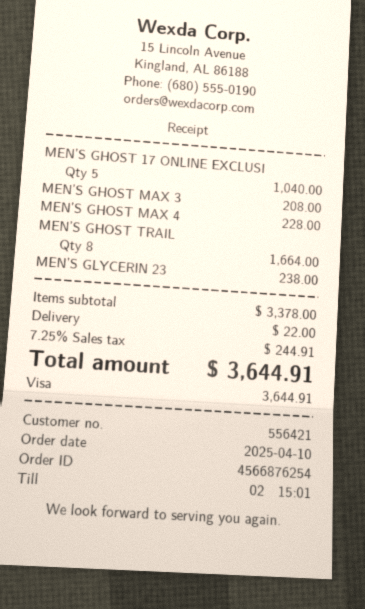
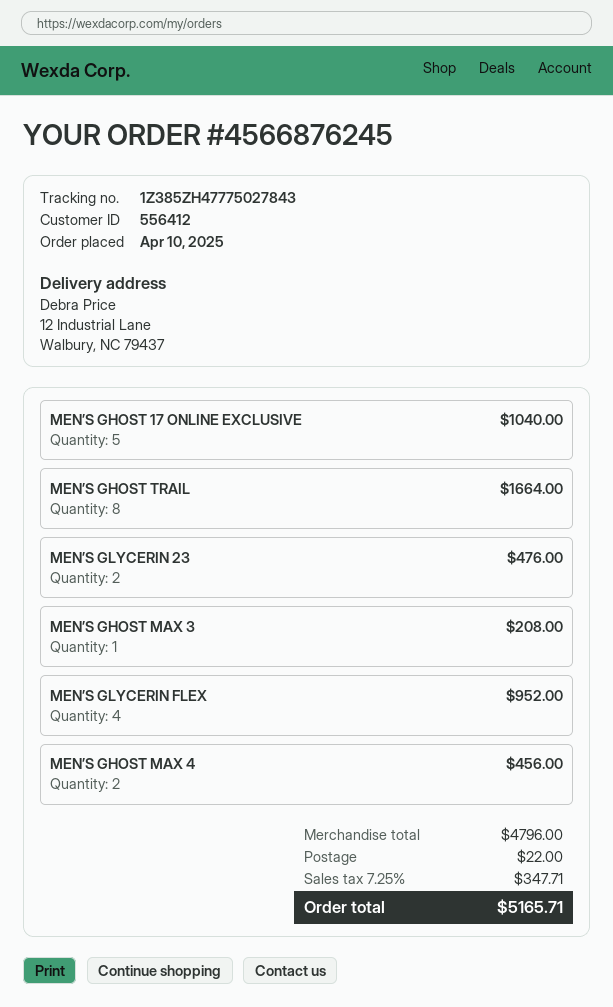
order number: 4566876254 -> 4566876245
customer number: 556421 -> 556412
MEN’S GHOST MAX 4: 1 for 228.00 -> 2 for 456.00
MEN’S GLYCERIN 23: 1 for 238.00 -> 2 for 476.00
MEN’S GLYCERIN FLEX: none -> 4 for 952.00
subtotal: 3378.00 -> 4796.00
tax: 7.25% = 244.91 -> 7.25% = 347.71
total: 3644.91 -> 5165.71

